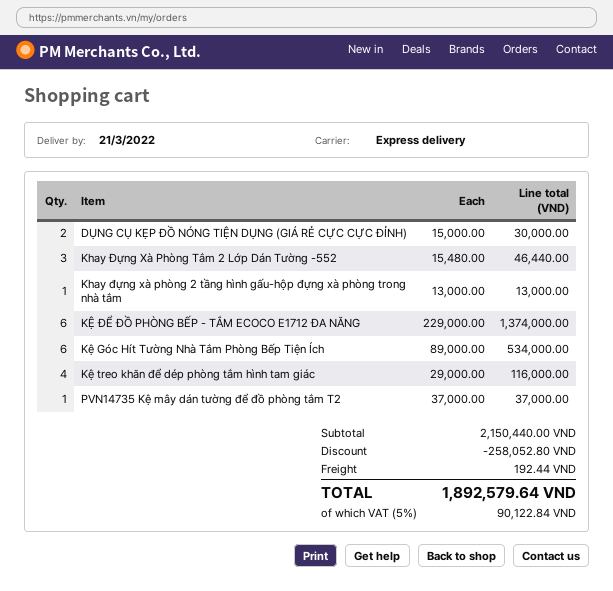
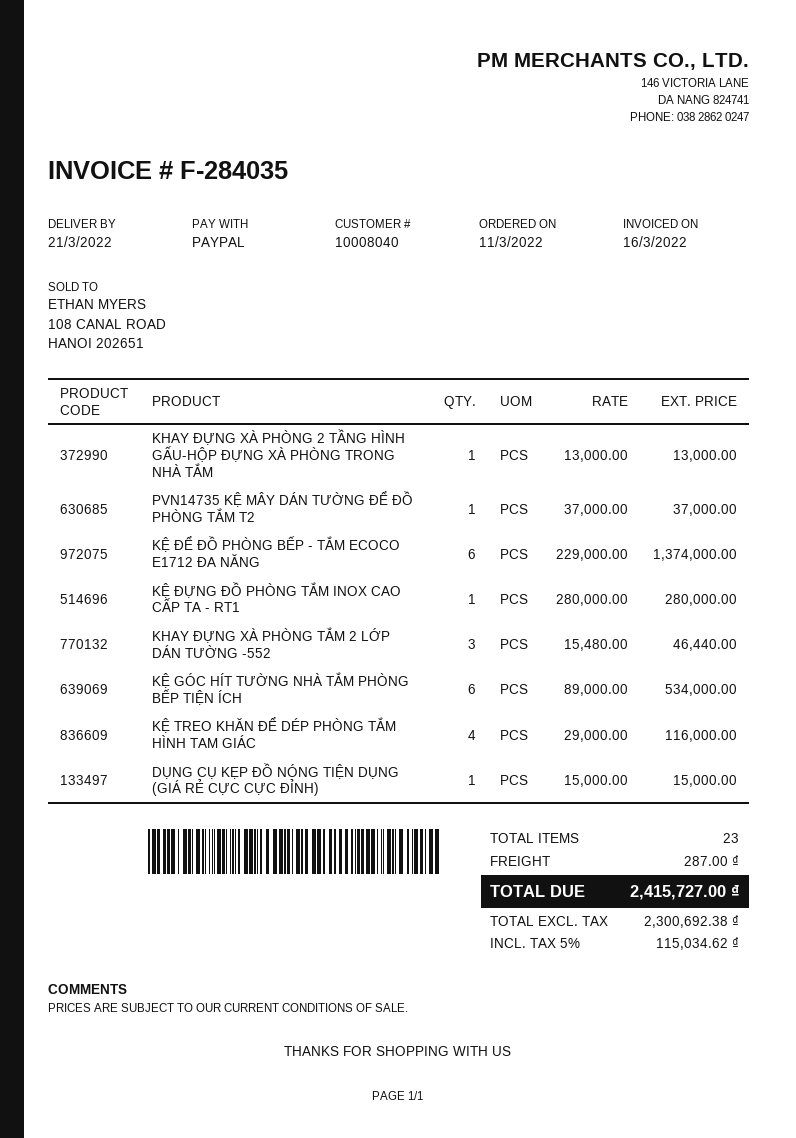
DỤNG CỤ KẸP ĐỒ NÓNG TIỆN DỤNG (GIÁ RẺ CỰC CỰC ĐỈNH): 2 x 15000.00 = 30000.00 -> 1 x 15000.00 = 15000.00
KỆ ĐỰNG ĐỒ PHÒNG TẮM INOX CAO CẤP TA - RT1: none -> 1 x 280000.00 = 280000.00
discount: 258052.80 -> none
shipping: 192.44 -> 287.00
tax: 5% = 90122.84 -> 5% = 115034.62
total: 1892579.64 -> 2415727.00

